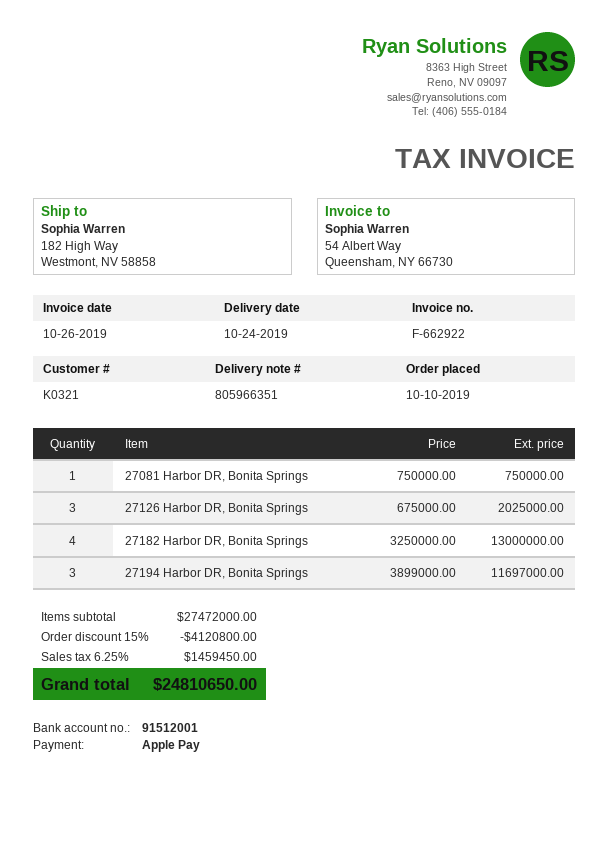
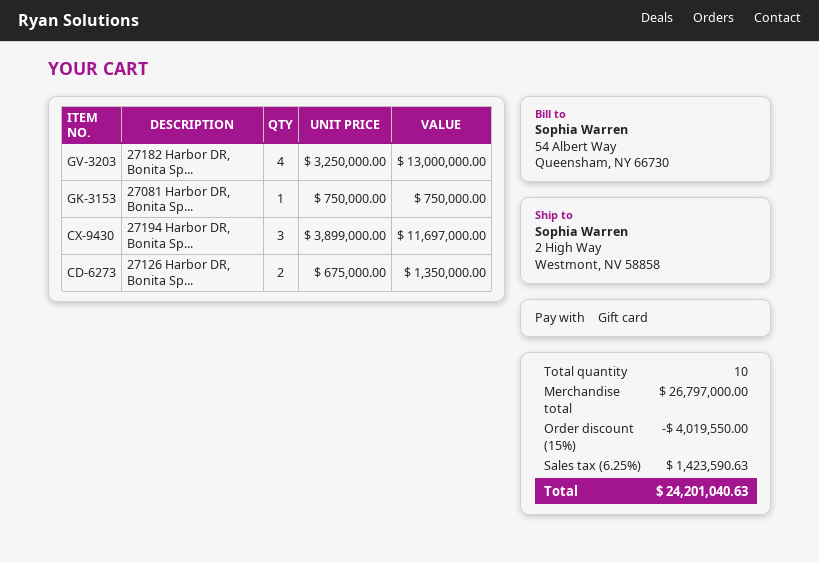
payment method: Apple Pay -> gift card
ship to: 182 High Way, Westmont, NV 58858 -> 2 High Way, Westmont, NV 58858
27126 Harbor DR, Bonita Springs: 3 x 675000.00 = 2025000.00 -> 2 x 675000.00 = 1350000.00
subtotal: 27472000.00 -> 26797000.00
discount: 15% = 4120800.00 -> 15% = 4019550.00
tax: 6.25% = 1459450.00 -> 6.25% = 1423590.63
total: 24810650.00 -> 24201040.63

